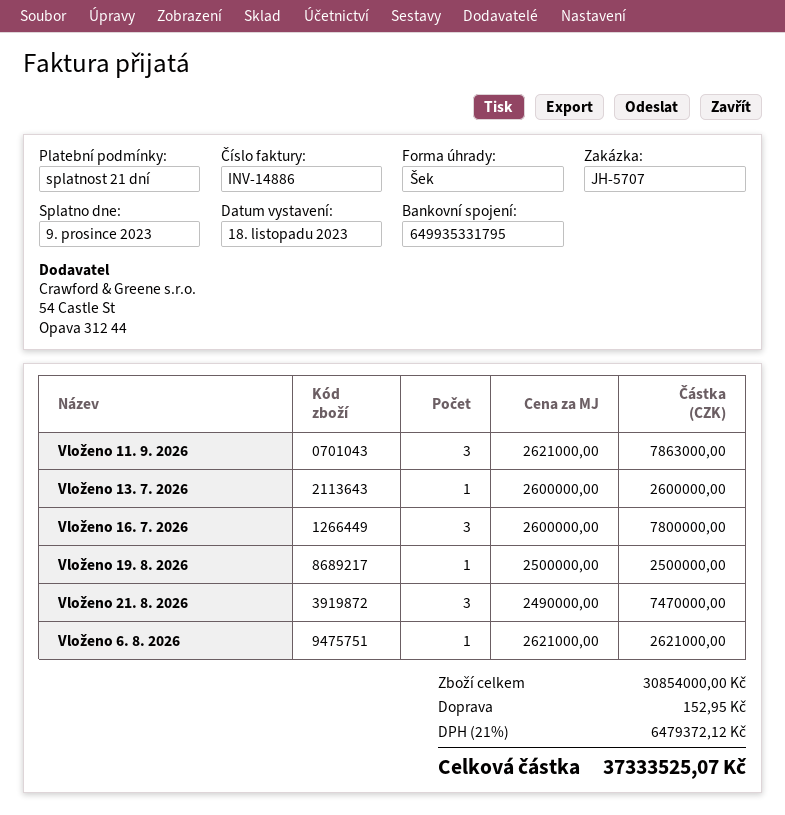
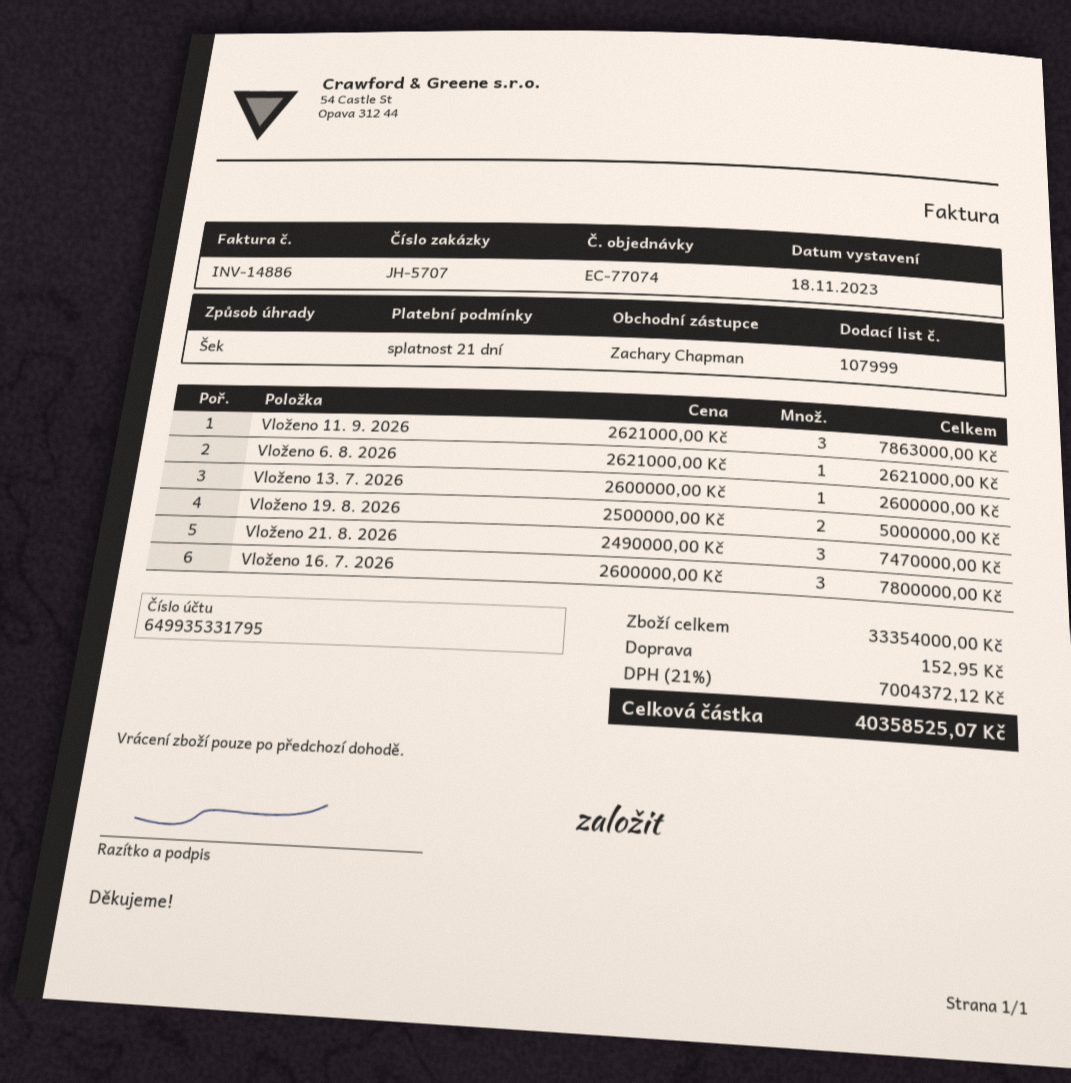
Vloženo 19. 8. 2026: 1 x 2500000.00 = 2500000.00 -> 2 x 2500000.00 = 5000000.00
subtotal: 30854000.00 -> 33354000.00
tax: 21% = 6479372.12 -> 21% = 7004372.12
total: 37333525.07 -> 40358525.07

